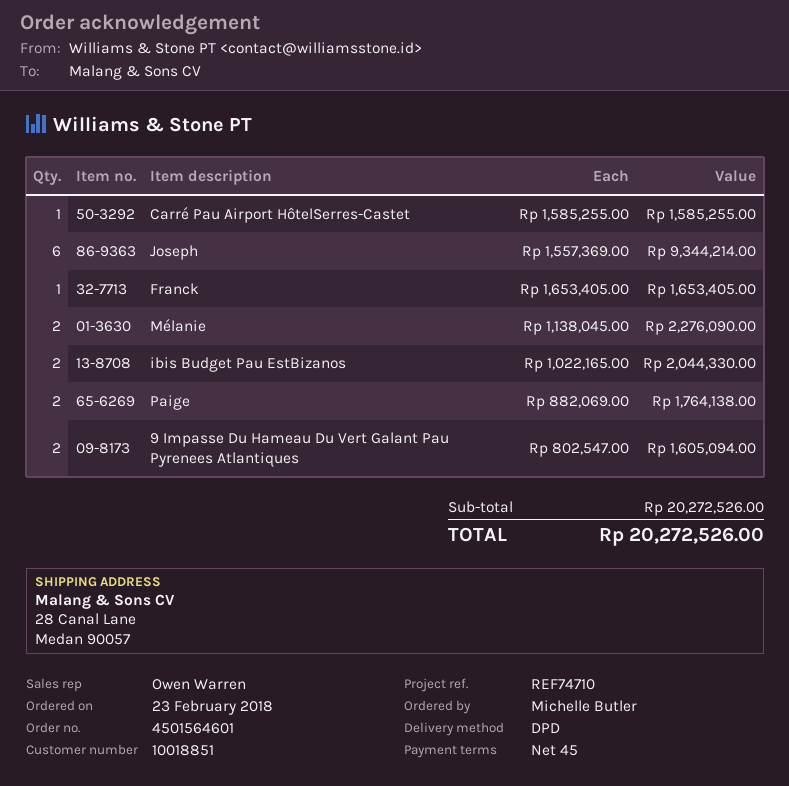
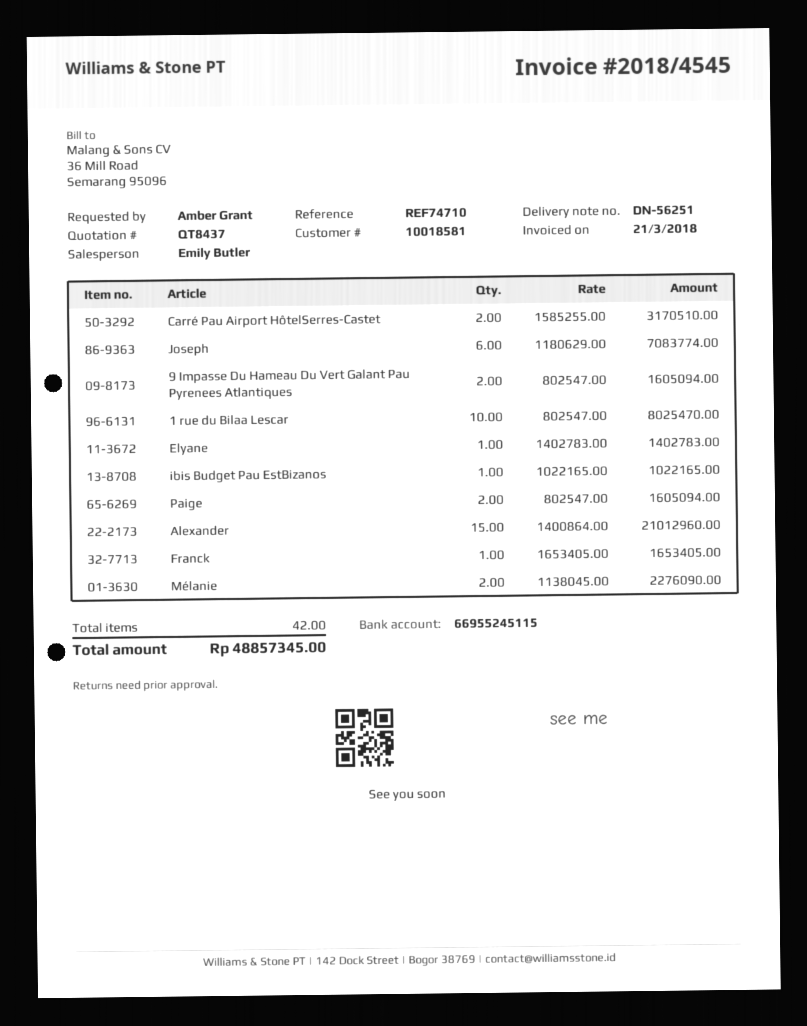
customer number: 10018851 -> 10018581
ordered by: Michelle Butler -> Amber Grant
sales rep: Owen Warren -> Emily Butler
Carré Pau Airport HôtelSerres-Castet: 1 x 1585255.00 = 1585255.00 -> 2 x 1585255.00 = 3170510.00
Joseph: 6 x 1557369.00 = 9344214.00 -> 6 x 1180629.00 = 7083774.00
ibis Budget Pau EstBizanos: 2 x 1022165.00 = 2044330.00 -> 1 x 1022165.00 = 1022165.00
Paige: 2 x 882069.00 = 1764138.00 -> 2 x 802547.00 = 1605094.00
1 rue du Bilaa Lescar: none -> 10 x 802547.00 = 8025470.00
Elyane: none -> 1 x 1402783.00 = 1402783.00
Alexander: none -> 15 x 1400864.00 = 21012960.00
total: 20272526.00 -> 48857345.00

